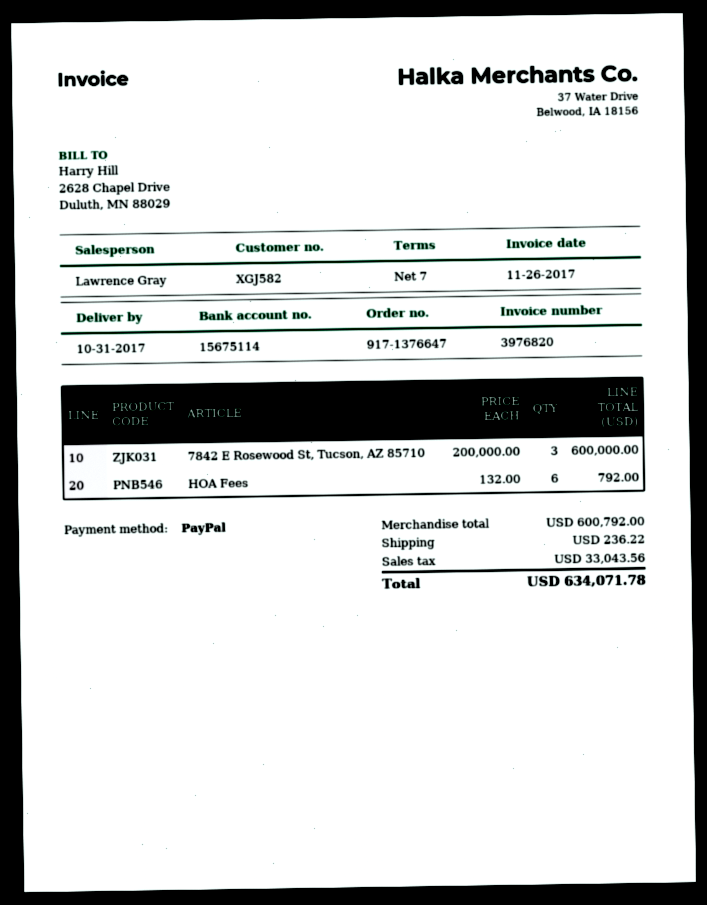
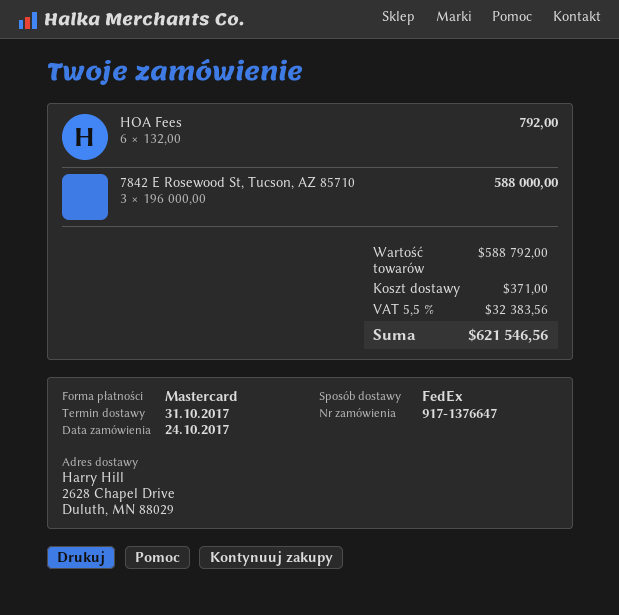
payment method: PayPal -> Mastercard
7842 E Rosewood St, Tucson, AZ 85710: 3 x 200000.00 = 600000.00 -> 3 x 196000.00 = 588000.00
subtotal: 600792.00 -> 588792.00
shipping: 236.22 -> 371.00
tax: 33043.56 -> 32383.56
total: 634071.78 -> 621546.56

